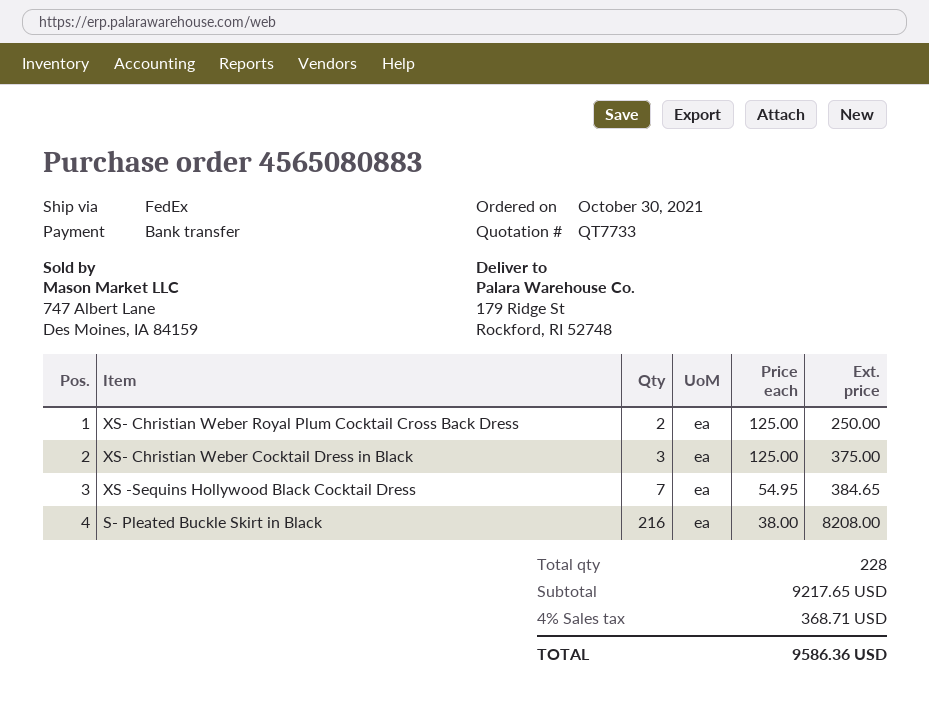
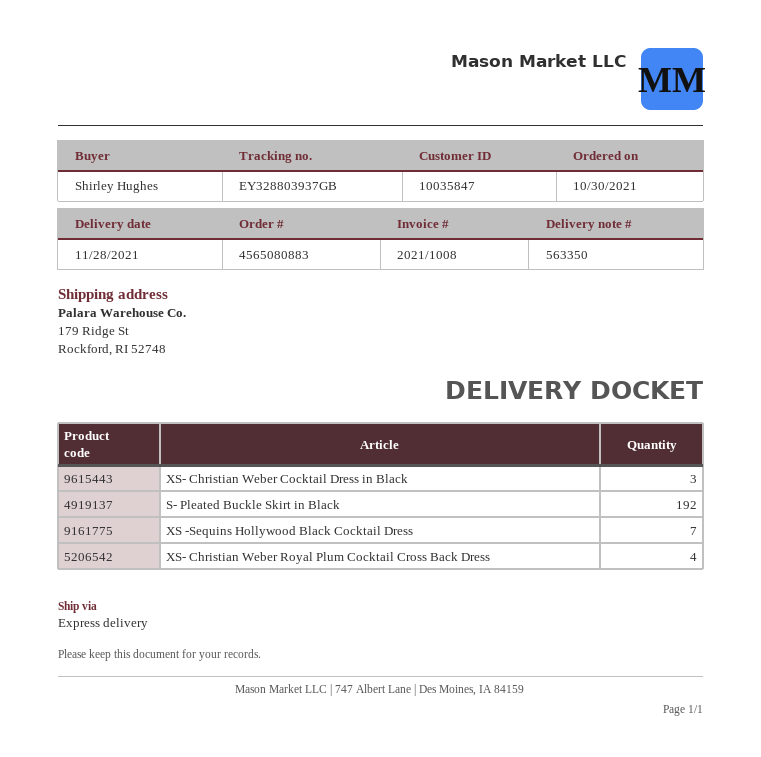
shipping method: FedEx -> express
XS- Christian Weber Royal Plum Cocktail Cross Back Dress: 2 -> 4
S- Pleated Buckle Skirt in Black: 216 -> 192

